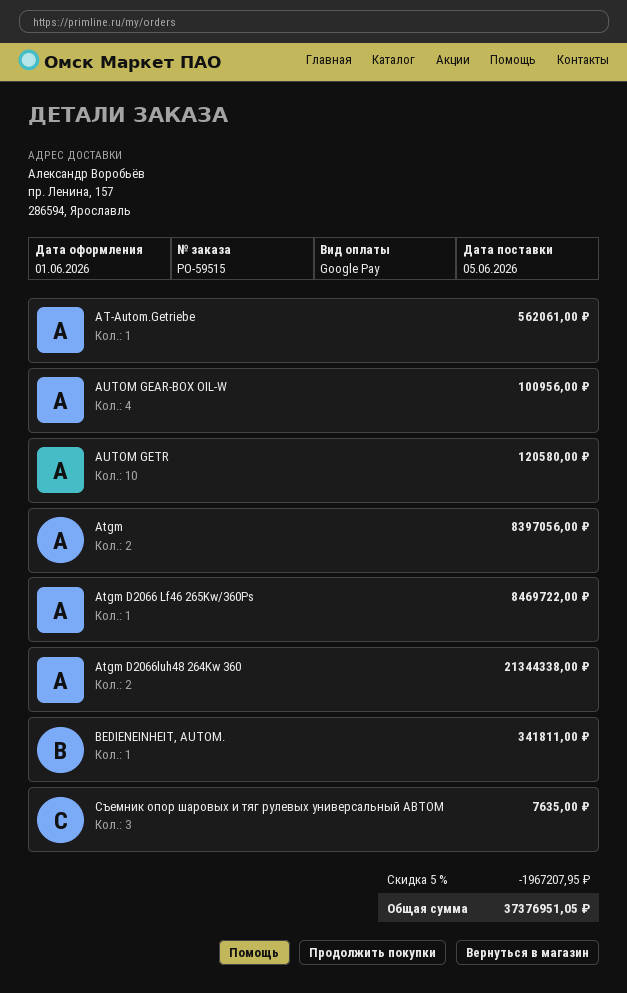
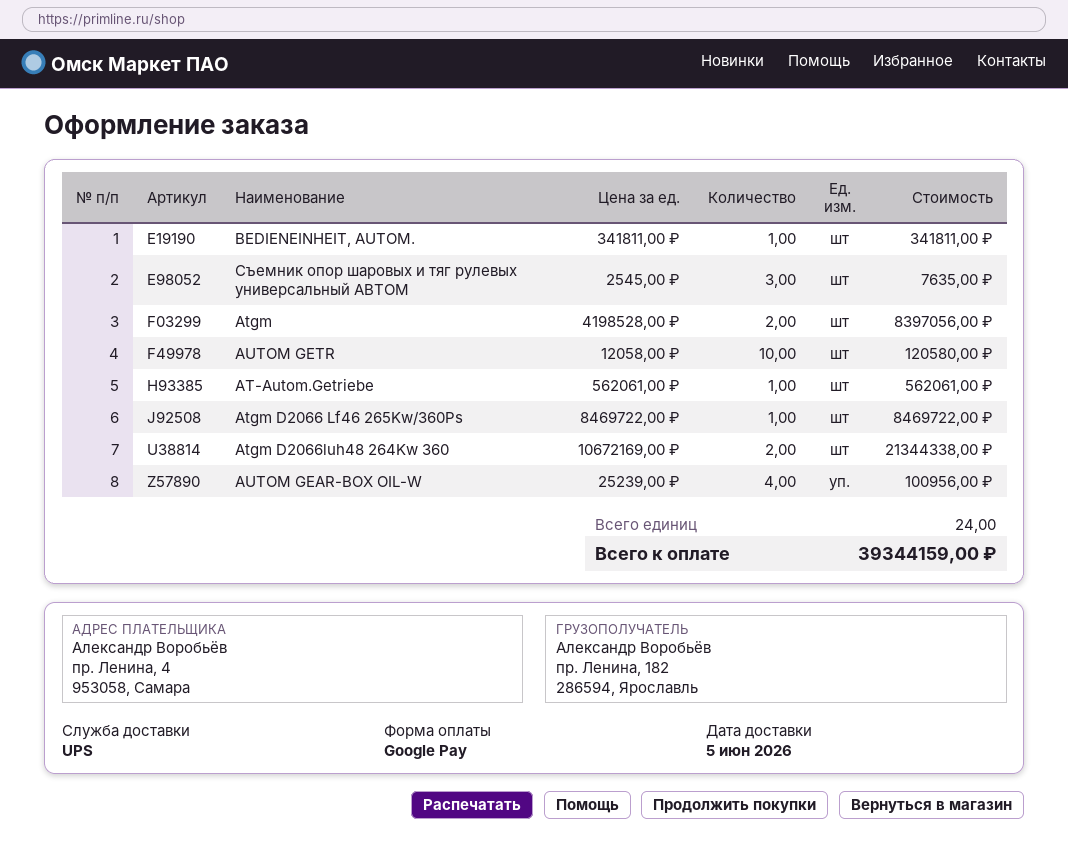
ship to: пр. Ленина, 157, 286594, Ярославль -> пр. Ленина, 182, 286594, Ярославль
discount: 5% = 1967207.95 -> none
total: 37376951.05 -> 39344159.00

